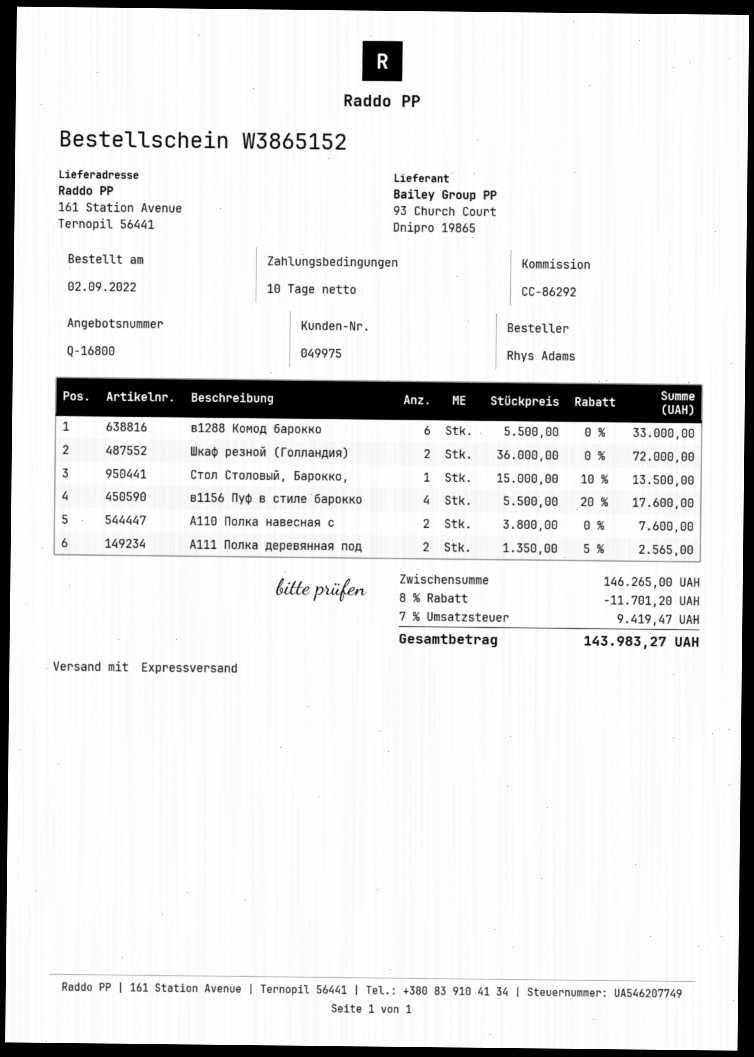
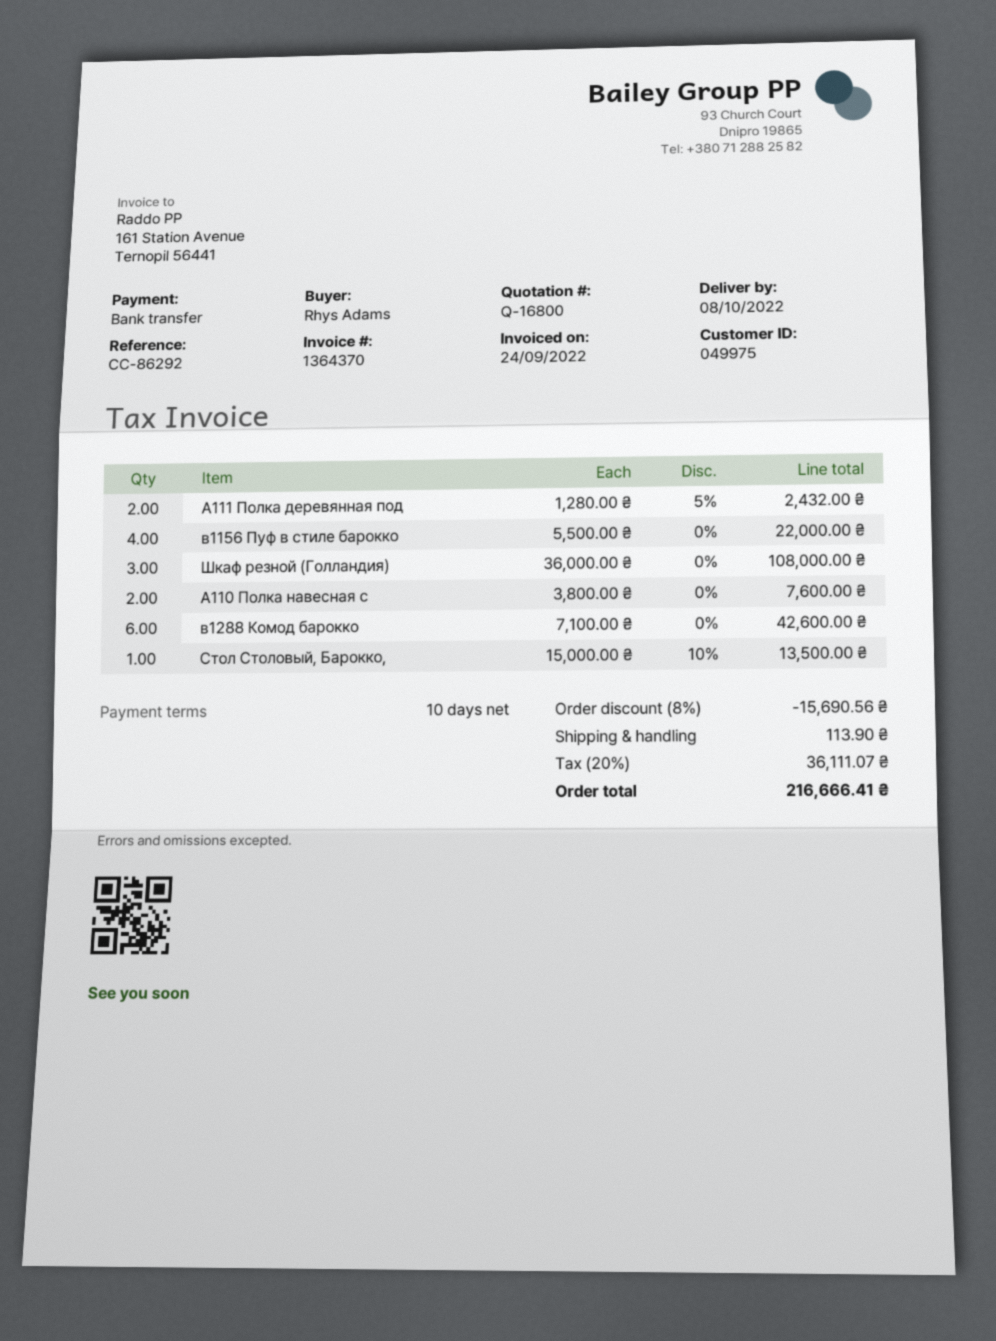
в1288 Комод барокко: 6 x 5500.00 = 33000.00 -> 6 x 7100.00 = 42600.00
Шкаф резной (Голландия): 2 x 36000.00 = 72000.00 -> 3 x 36000.00 = 108000.00
в1156 Пуф в стиле барокко: 4 x 5500.00 - 20% = 17600.00 -> 4 x 5500.00 = 22000.00
А111 Полка деревянная под: 2 x 1350.00 - 5% = 2565.00 -> 2 x 1280.00 - 5% = 2432.00
discount: 8% = 11701.20 -> 8% = 15690.56
shipping: none -> 113.90
tax: 7% = 9419.47 -> 20% = 36111.07
total: 143983.27 -> 216666.41

